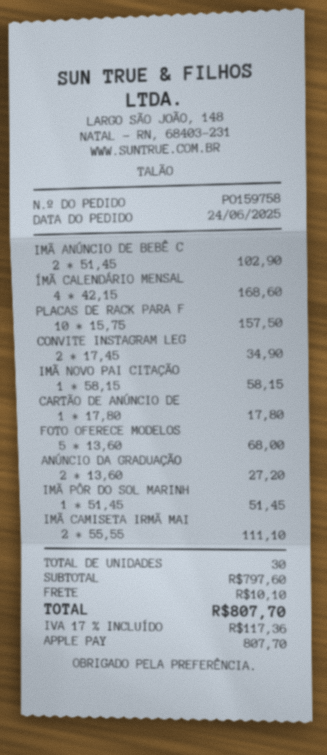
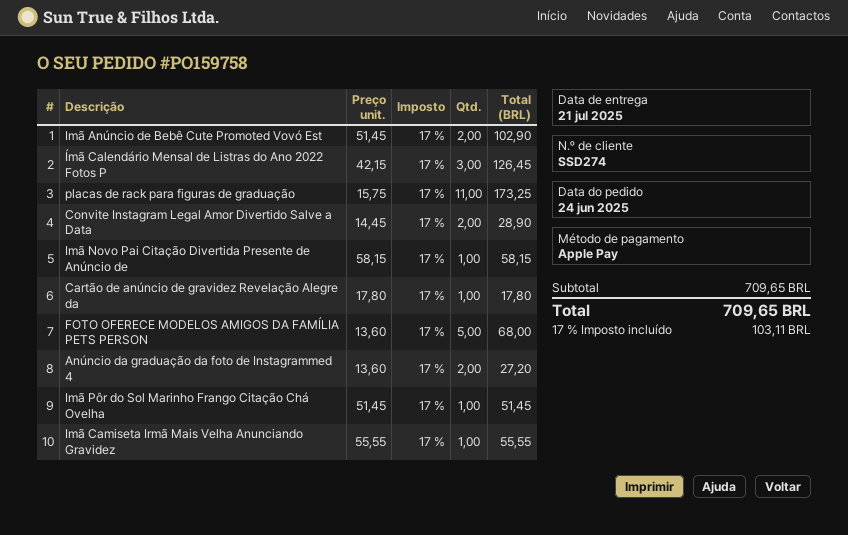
ÍMÃ CALENDÁRIO MENSAL: 4 x 42.15 = 168.60 -> 3 x 42.15 = 126.45
PLACAS DE RACK PARA F: 10 x 15.75 = 157.50 -> 11 x 15.75 = 173.25
CONVITE INSTAGRAM LEG: 2 x 17.45 = 34.90 -> 2 x 14.45 = 28.90
IMÃ CAMISETA IRMÃ MAI: 2 x 55.55 = 111.10 -> 1 x 55.55 = 55.55
subtotal: 797.60 -> 709.65
shipping: 10.10 -> none
tax: 17% = 117.36 -> 17% = 103.11
total: 807.70 -> 709.65

